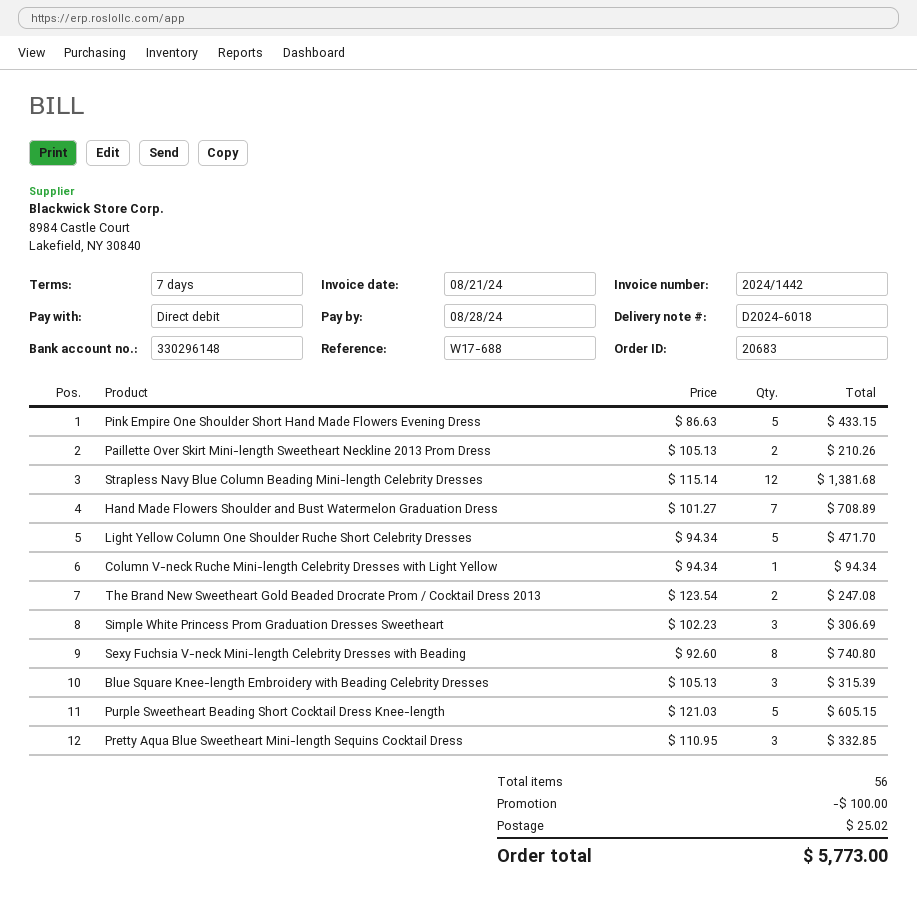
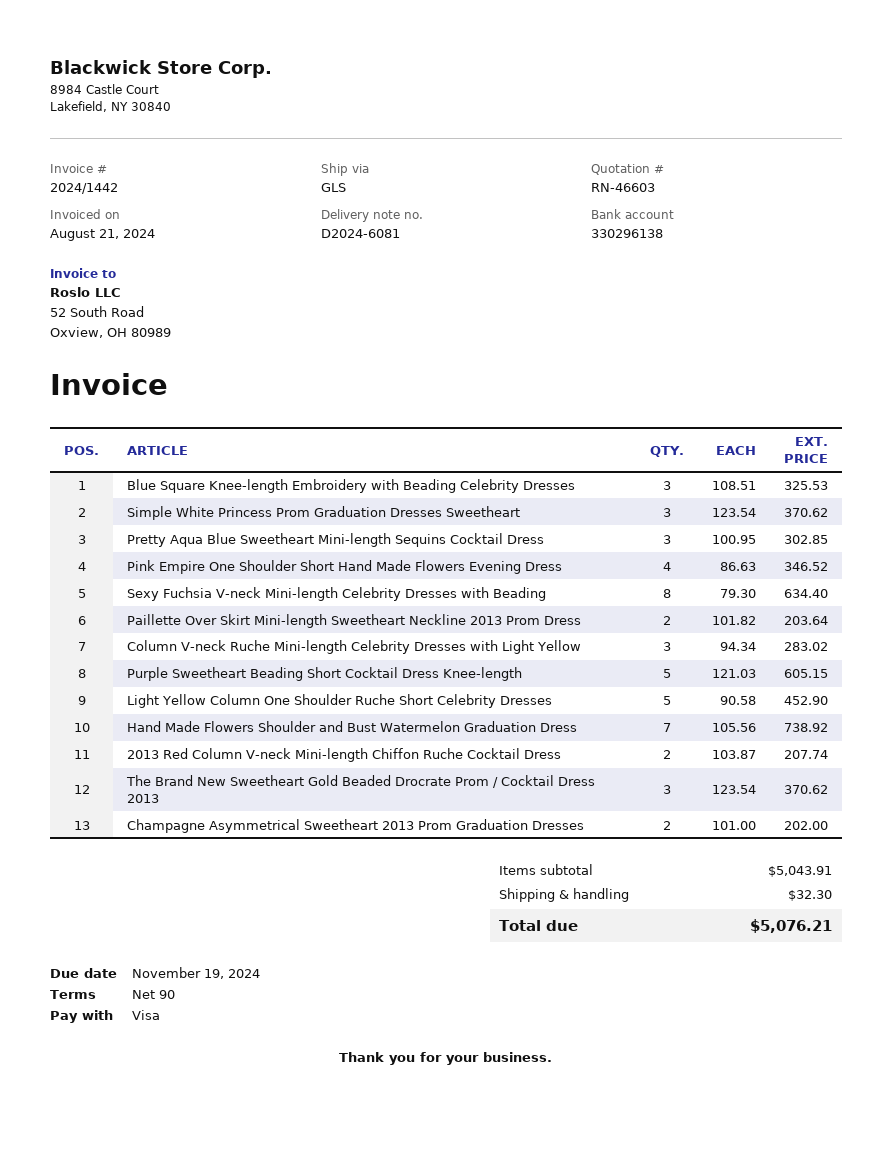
delivery note number: D2024-6018 -> D2024-6081
payment terms: 7 days -> 90 days
due date: 2024-08-28 -> 2024-11-19
payment method: direct debit -> Visa
bank account: 330296148 -> 330296138
Pink Empire One Shoulder Short Hand Made Flowers Evening Dress: 5 x 86.63 = 433.15 -> 4 x 86.63 = 346.52
Paillette Over Skirt Mini-length Sweetheart Neckline 2013 Prom Dress: 2 x 105.13 = 210.26 -> 2 x 101.82 = 203.64
Strapless Navy Blue Column Beading Mini-length Celebrity Dresses: 12 x 115.14 = 1381.68 -> none
Hand Made Flowers Shoulder and Bust Watermelon Graduation Dress: 7 x 101.27 = 708.89 -> 7 x 105.56 = 738.92
Light Yellow Column One Shoulder Ruche Short Celebrity Dresses: 5 x 94.34 = 471.70 -> 5 x 90.58 = 452.90
Column V-neck Ruche Mini-length Celebrity Dresses with Light Yellow: 1 x 94.34 = 94.34 -> 3 x 94.34 = 283.02
The Brand New Sweetheart Gold Beaded Drocrate Prom / Cocktail Dress 2013: 2 x 123.54 = 247.08 -> 3 x 123.54 = 370.62
Simple White Princess Prom Graduation Dresses Sweetheart: 3 x 102.23 = 306.69 -> 3 x 123.54 = 370.62
Sexy Fuchsia V-neck Mini-length Celebrity Dresses with Beading: 8 x 92.60 = 740.80 -> 8 x 79.30 = 634.40
Blue Square Knee-length Embroidery with Beading Celebrity Dresses: 3 x 105.13 = 315.39 -> 3 x 108.51 = 325.53
Pretty Aqua Blue Sweetheart Mini-length Sequins Cocktail Dress: 3 x 110.95 = 332.85 -> 3 x 100.95 = 302.85
2013 Red Column V-neck Mini-length Chiffon Ruche Cocktail Dress: none -> 2 x 103.87 = 207.74
Champagne Asymmetrical Sweetheart 2013 Prom Graduation Dresses: none -> 2 x 101.00 = 202.00
discount: 100.00 -> none
shipping: 25.02 -> 32.30
total: 5773.00 -> 5076.21

